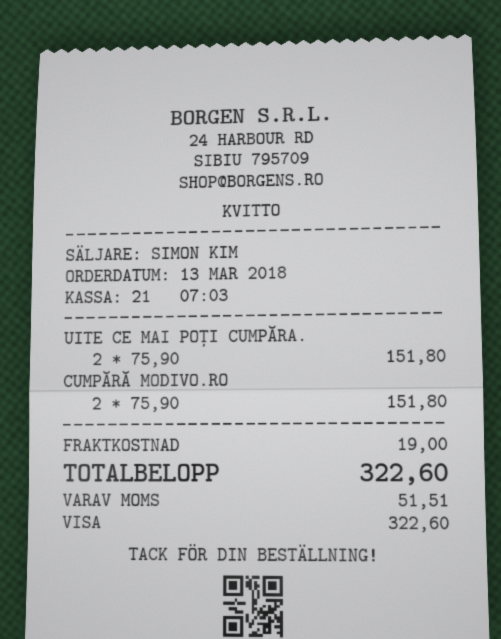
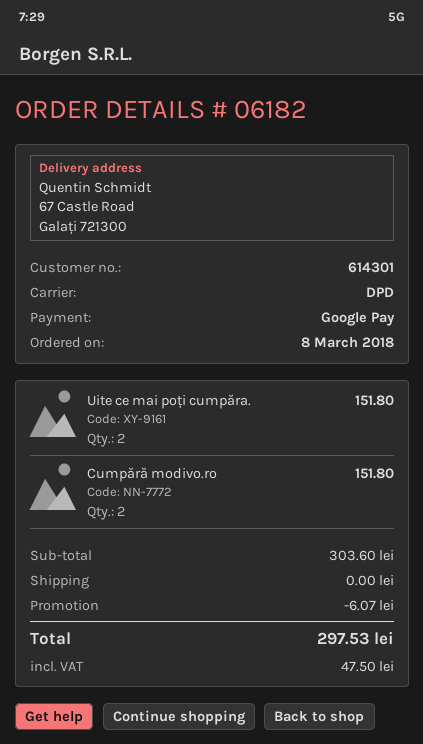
order date: 2018-03-13 -> 2018-03-08
payment method: Visa -> Google Pay
discount: none -> 6.07
shipping: 19.00 -> 0.00
tax: 51.51 -> 47.50
total: 322.60 -> 297.53

